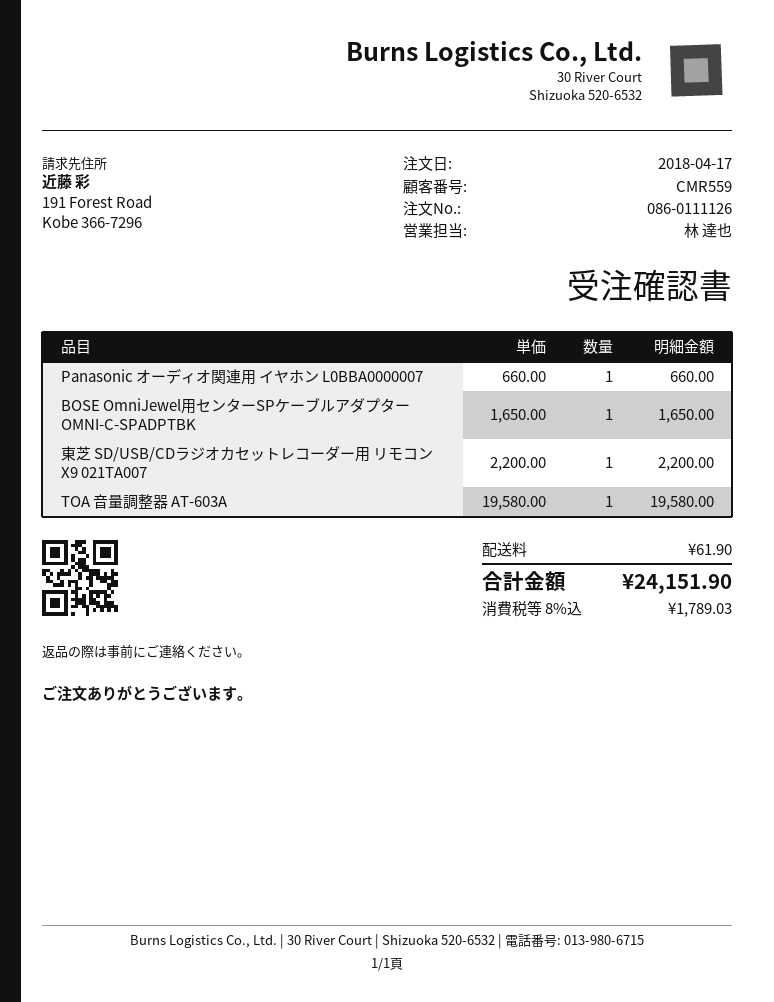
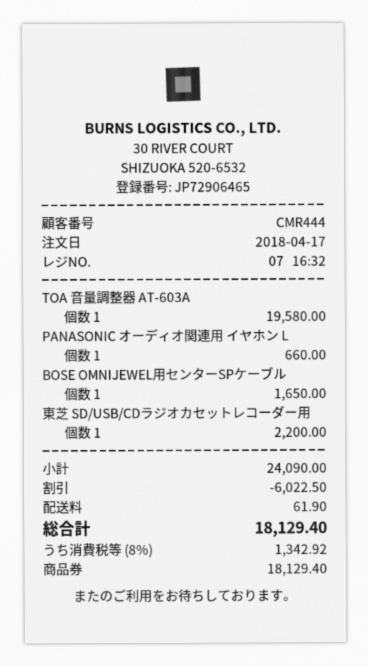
customer number: CMR559 -> CMR444
discount: none -> 6022.50
tax: 8% = 1789.03 -> 8% = 1342.92
total: 24151.90 -> 18129.40

